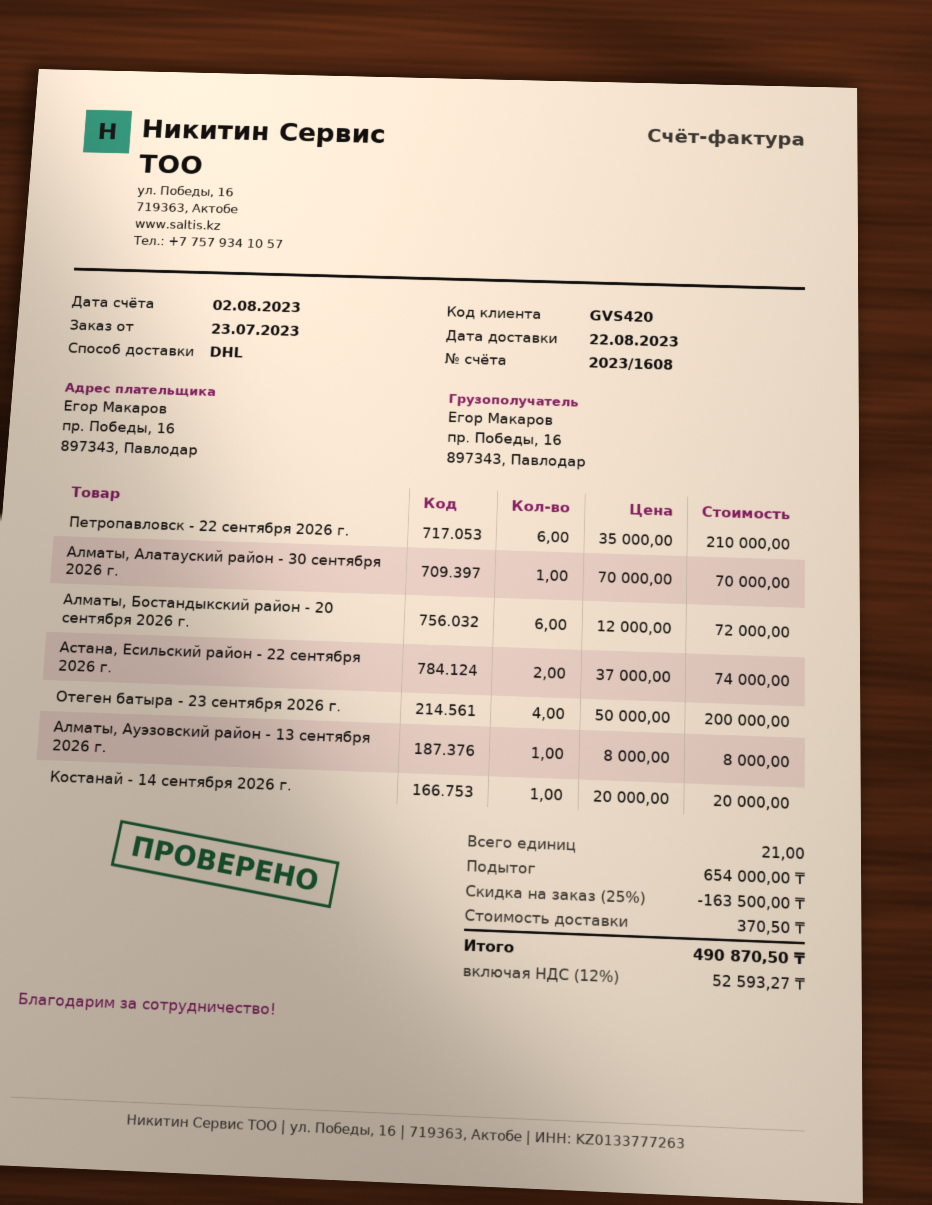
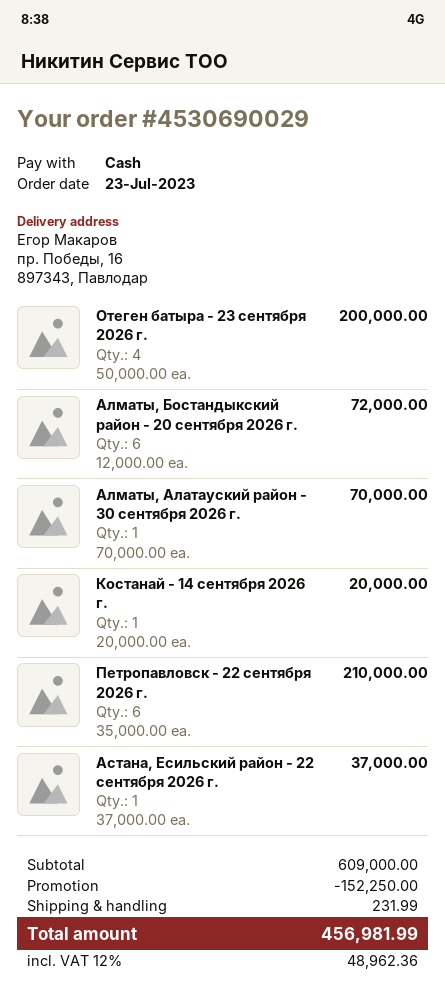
Астана, Есильский район - 22 сентября 2026 г.: 2 x 37000.00 = 74000.00 -> 1 x 37000.00 = 37000.00
Алматы, Ауэзовский район - 13 сентября 2026 г.: 1 x 8000.00 = 8000.00 -> none
subtotal: 654000.00 -> 609000.00
discount: 163500.00 -> 152250.00
shipping: 370.50 -> 231.99
tax: 12% = 52593.27 -> 12% = 48962.36
total: 490870.50 -> 456981.99

